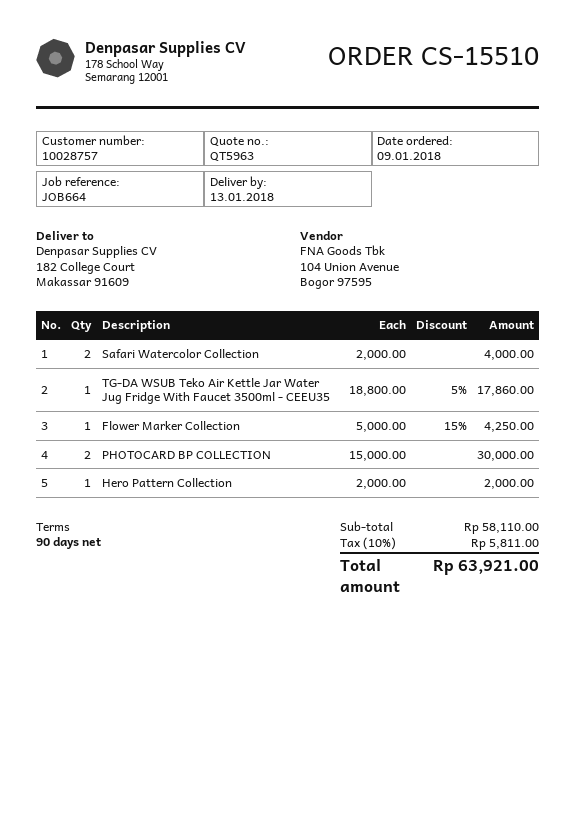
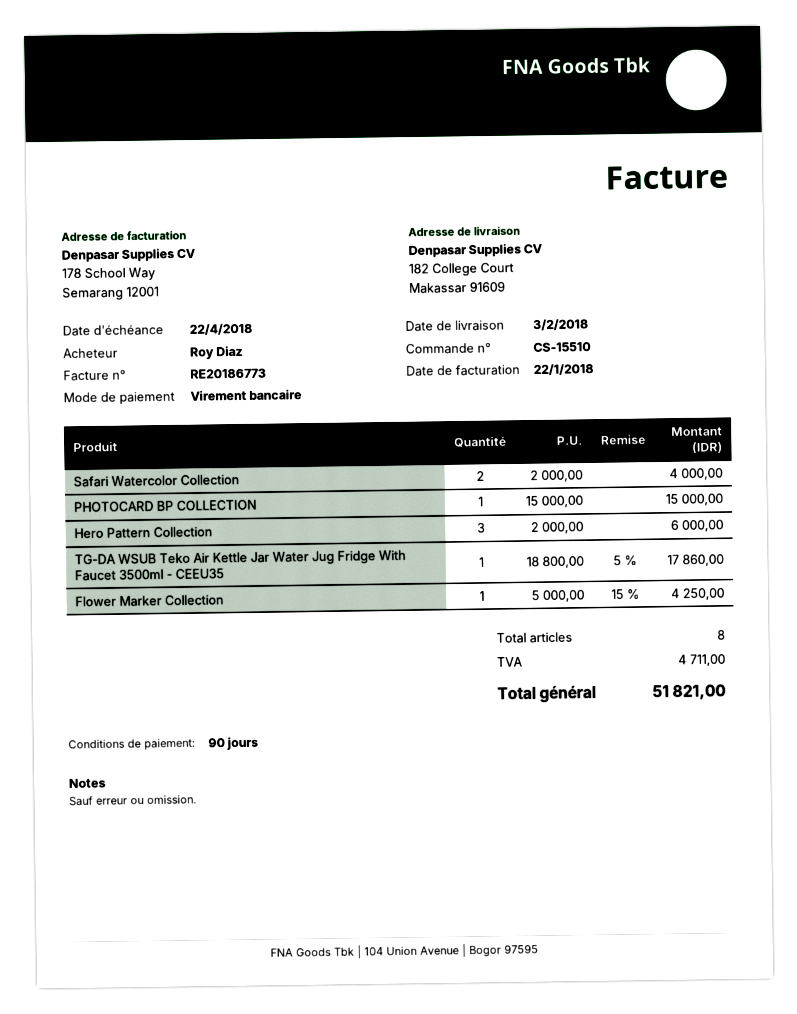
delivery date: 2018-01-13 -> 2018-02-03
PHOTOCARD BP COLLECTION: 2 x 15000.00 = 30000.00 -> 1 x 15000.00 = 15000.00
Hero Pattern Collection: 1 x 2000.00 = 2000.00 -> 3 x 2000.00 = 6000.00
tax: 5811.00 -> 4711.00
total: 63921.00 -> 51821.00

